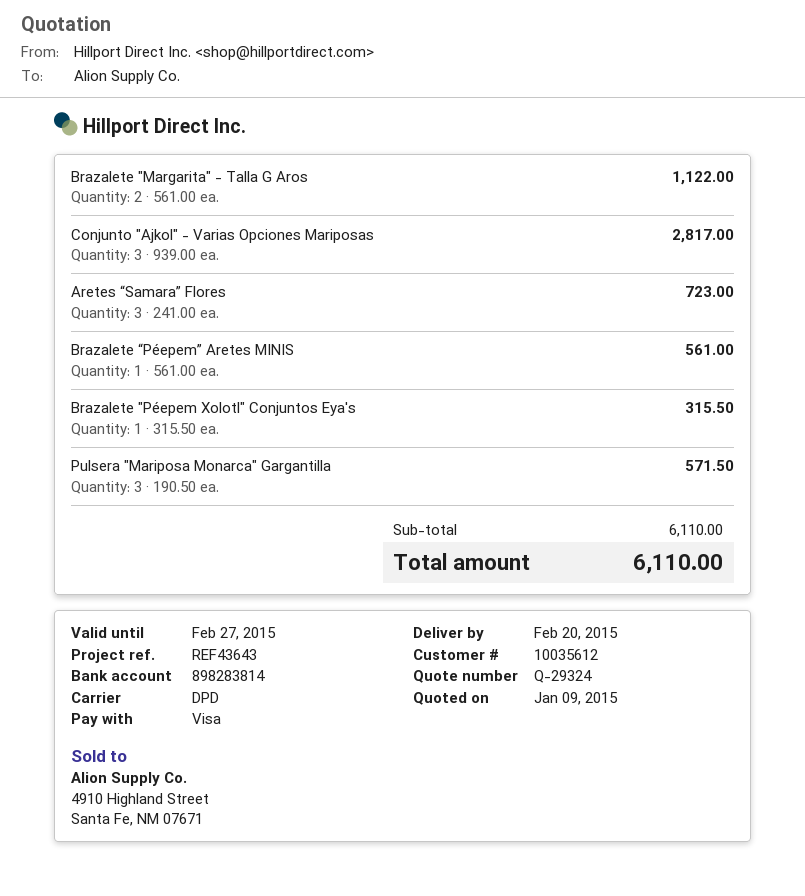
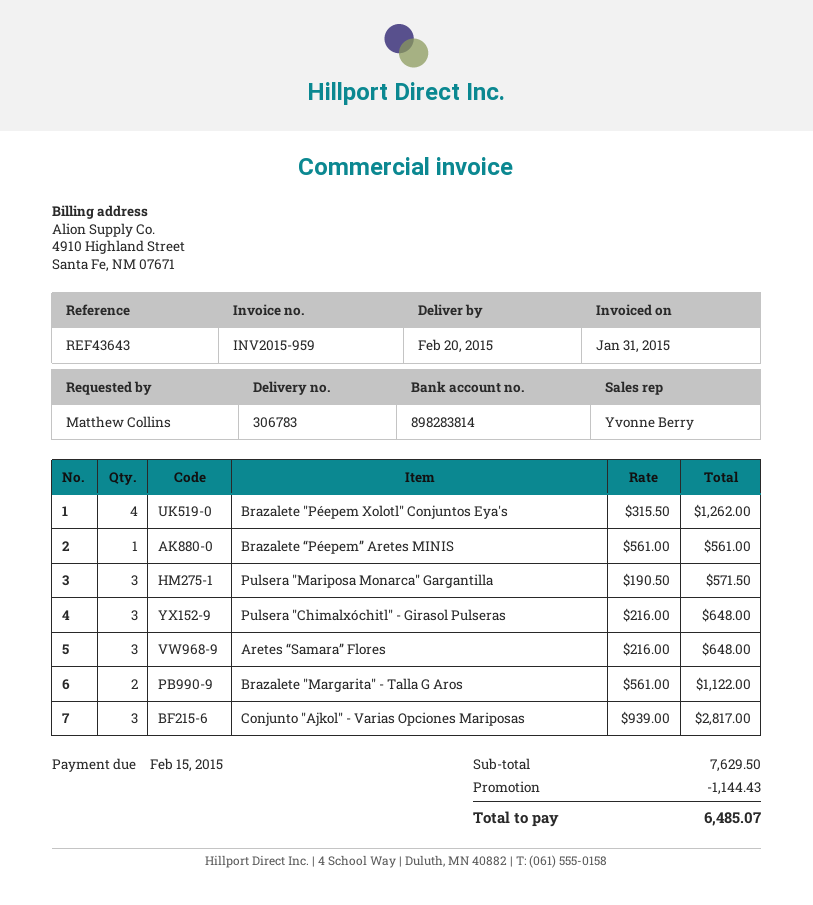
Aretes “Samara” Flores: 3 x 241.00 = 723.00 -> 3 x 216.00 = 648.00
Brazalete "Péepem Xolotl" Conjuntos Eya's: 1 x 315.50 = 315.50 -> 4 x 315.50 = 1262.00
Pulsera "Chimalxóchitl" - Girasol Pulseras: none -> 3 x 216.00 = 648.00
subtotal: 6110.00 -> 7629.50
discount: none -> 1144.43
total: 6110.00 -> 6485.07

